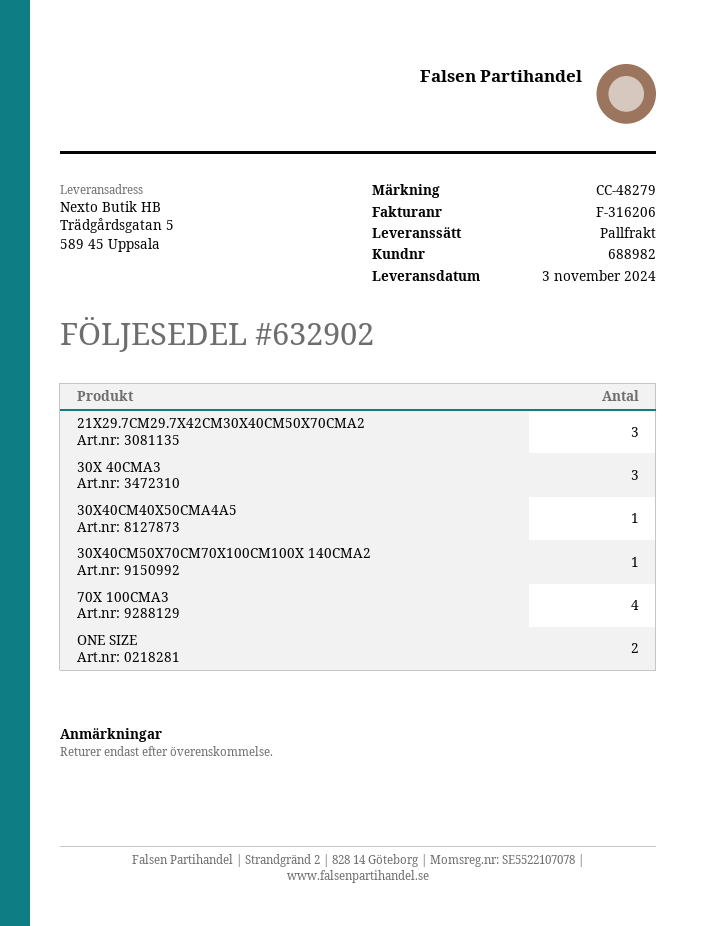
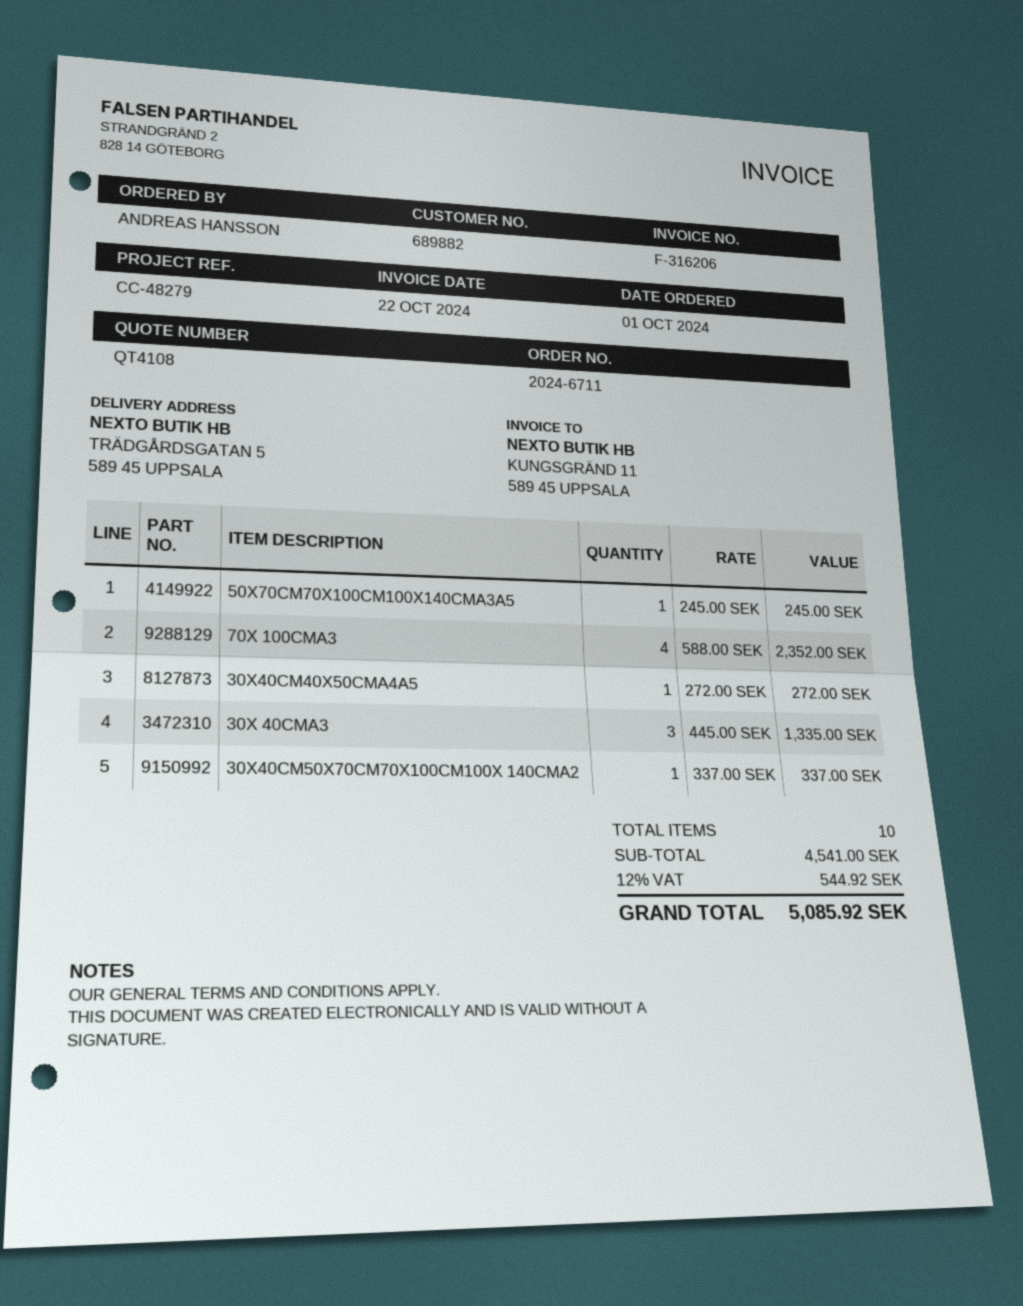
customer number: 688982 -> 689882
21X29.7CM29.7X42CM30X40CM50X70CMA2: 3 -> none
ONE SIZE: 2 -> none
50X70CM70X100CM100X140CMA3A5: none -> 1

